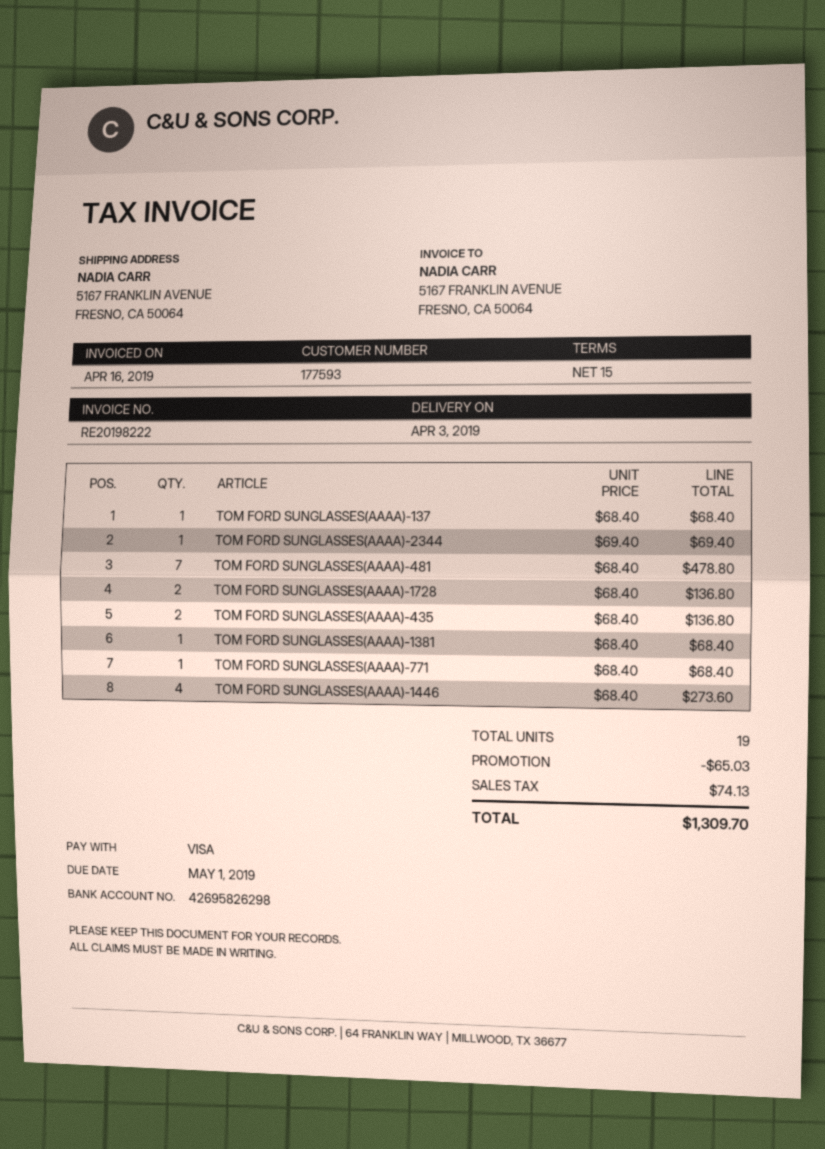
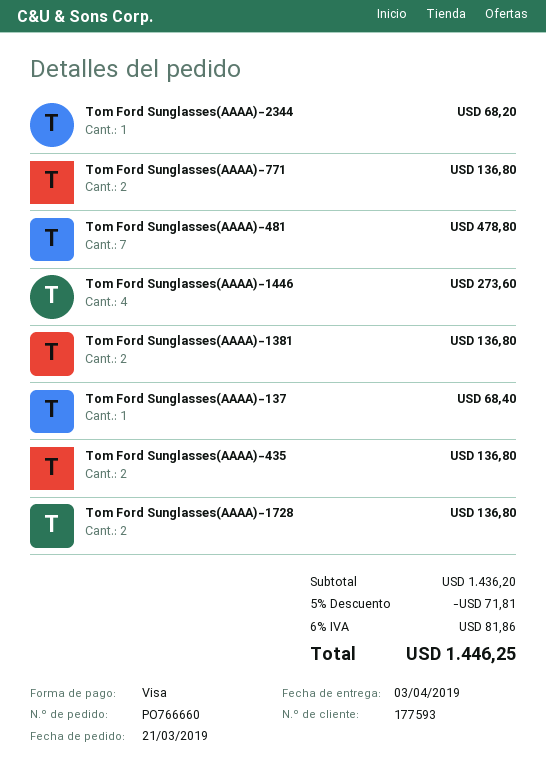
TOM FORD SUNGLASSES(AAAA)-2344: 1 for 69.40 -> 1 for 68.20
TOM FORD SUNGLASSES(AAAA)-1381: 1 for 68.40 -> 2 for 136.80
TOM FORD SUNGLASSES(AAAA)-771: 1 for 68.40 -> 2 for 136.80
discount: 65.03 -> 71.81
tax: 74.13 -> 81.86
total: 1309.70 -> 1446.25

